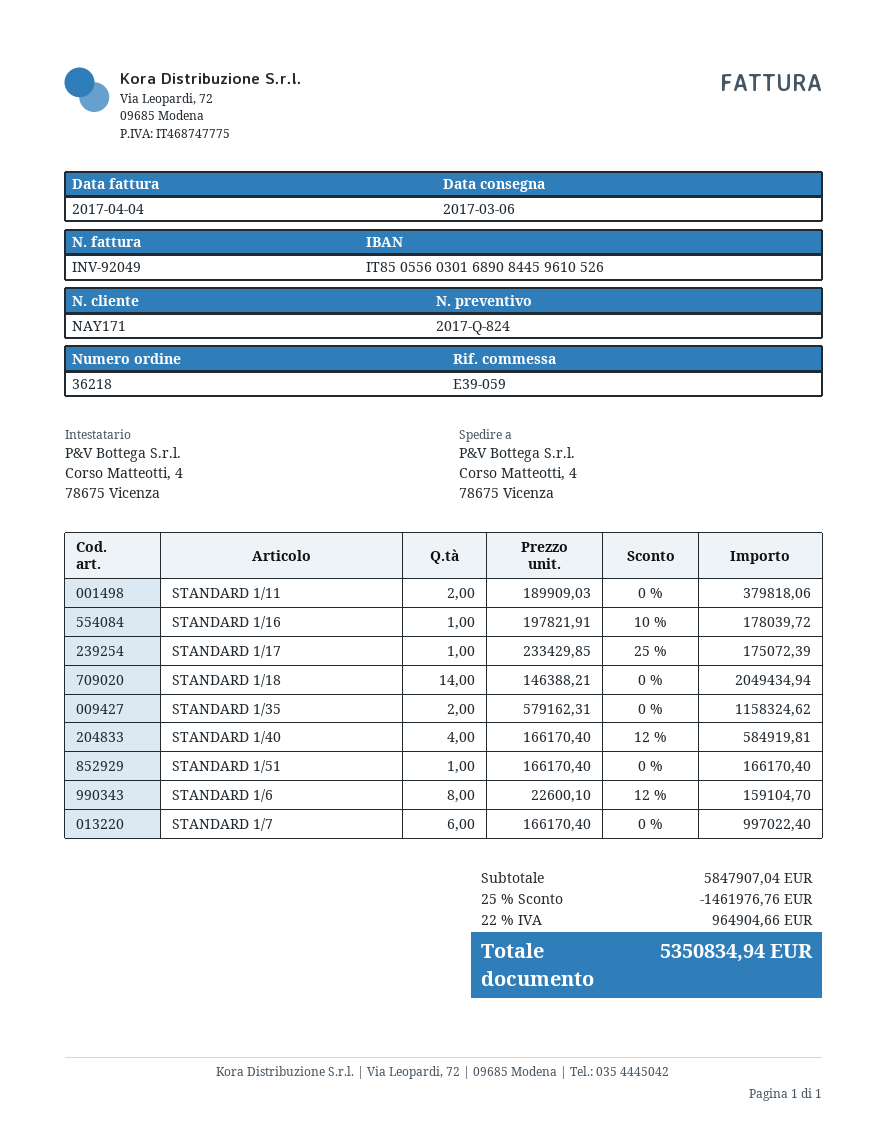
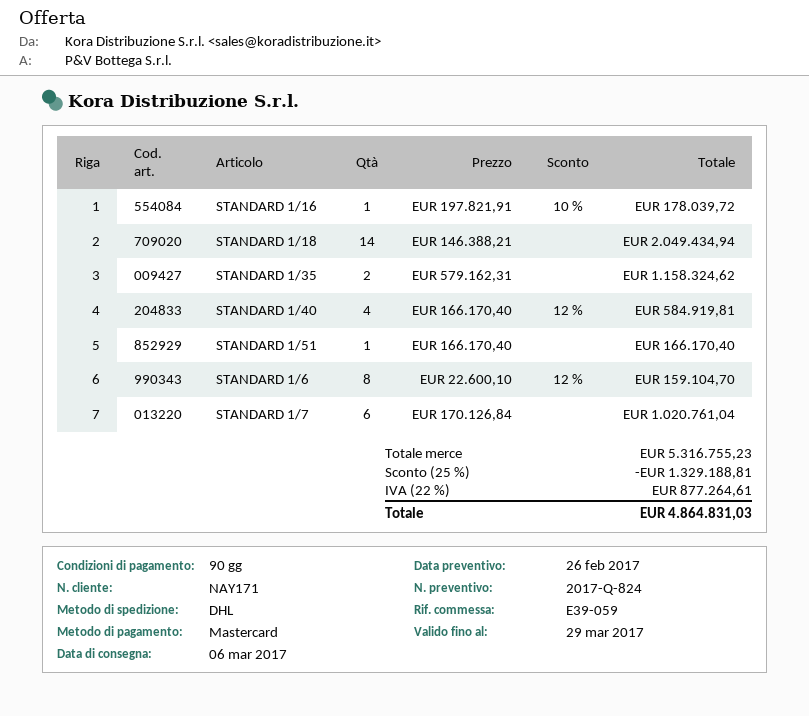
STANDARD 1/11: 2 x 189909.03 = 379818.06 -> none
STANDARD 1/17: 1 x 233429.85 - 25% = 175072.39 -> none
STANDARD 1/7: 6 x 166170.40 = 997022.40 -> 6 x 170126.84 = 1020761.04
subtotal: 5847907.04 -> 5316755.23
discount: 25% = 1461976.76 -> 25% = 1329188.81
tax: 22% = 964904.66 -> 22% = 877264.61
total: 5350834.94 -> 4864831.03

